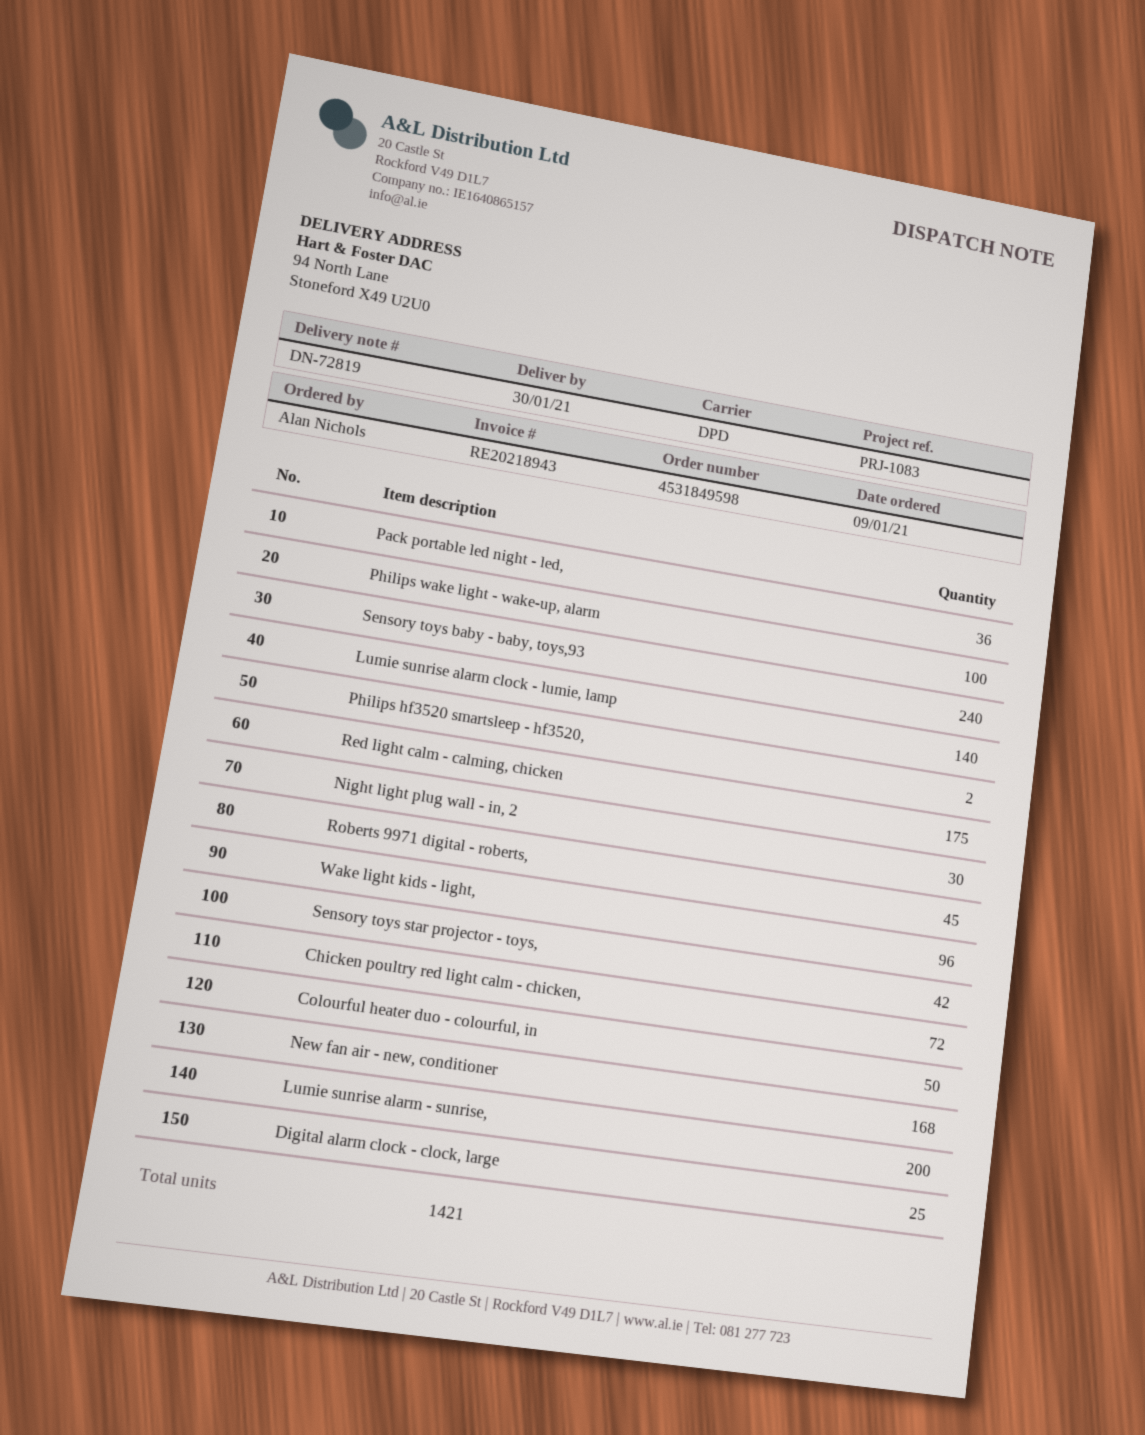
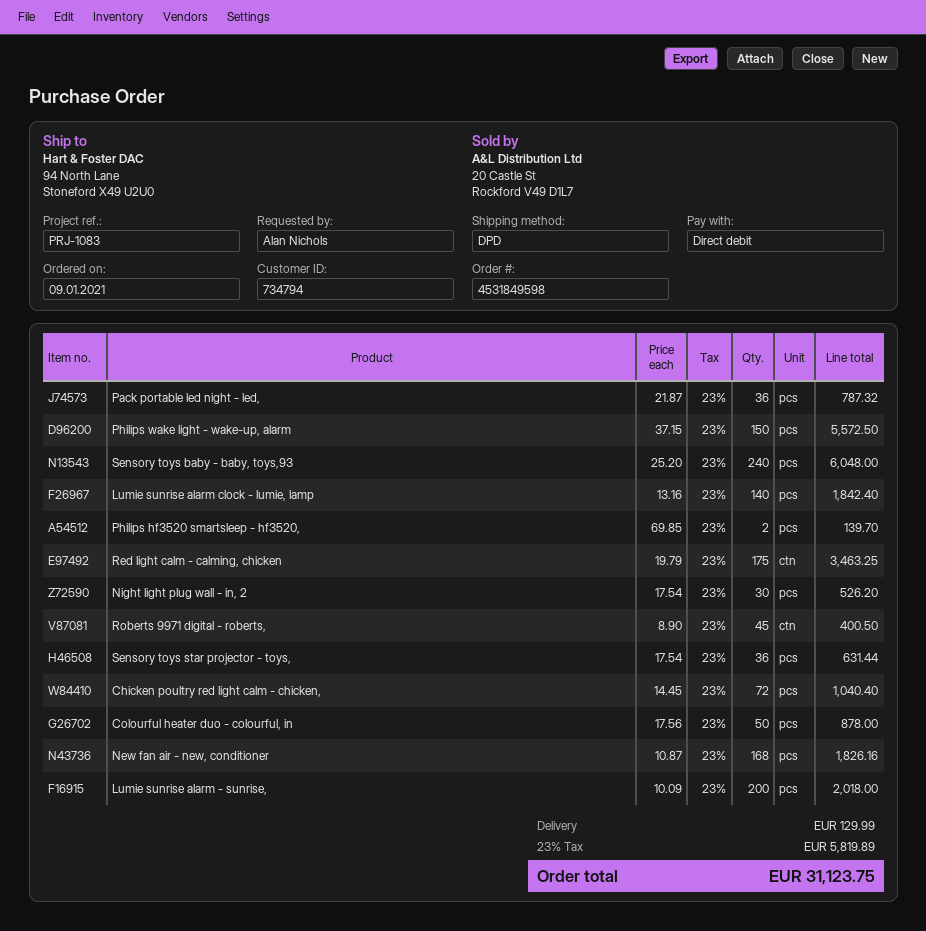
Philips wake light - wake-up, alarm: 100 -> 150
Wake light kids - light,: 96 -> none
Sensory toys star projector - toys,: 42 -> 36
Digital alarm clock - clock, large: 25 -> none

